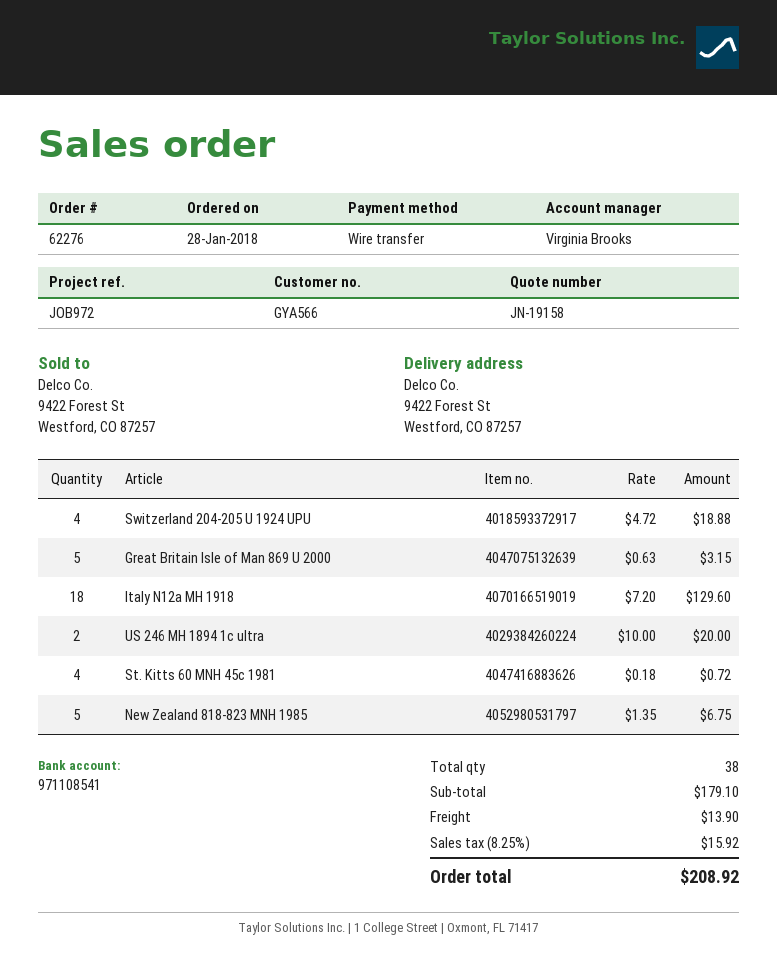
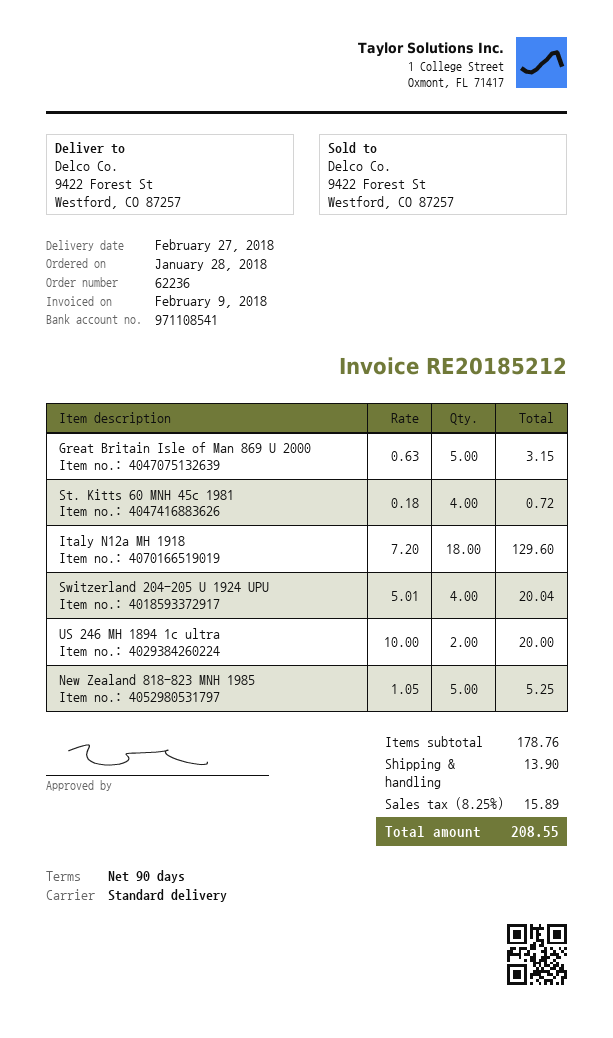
order number: 62276 -> 62236
Switzerland 204-205 U 1924 UPU: 4 x 4.72 = 18.88 -> 4 x 5.01 = 20.04
New Zealand 818-823 MNH 1985: 5 x 1.35 = 6.75 -> 5 x 1.05 = 5.25
subtotal: 179.10 -> 178.76
tax: 8.25% = 15.92 -> 8.25% = 15.89
total: 208.92 -> 208.55

